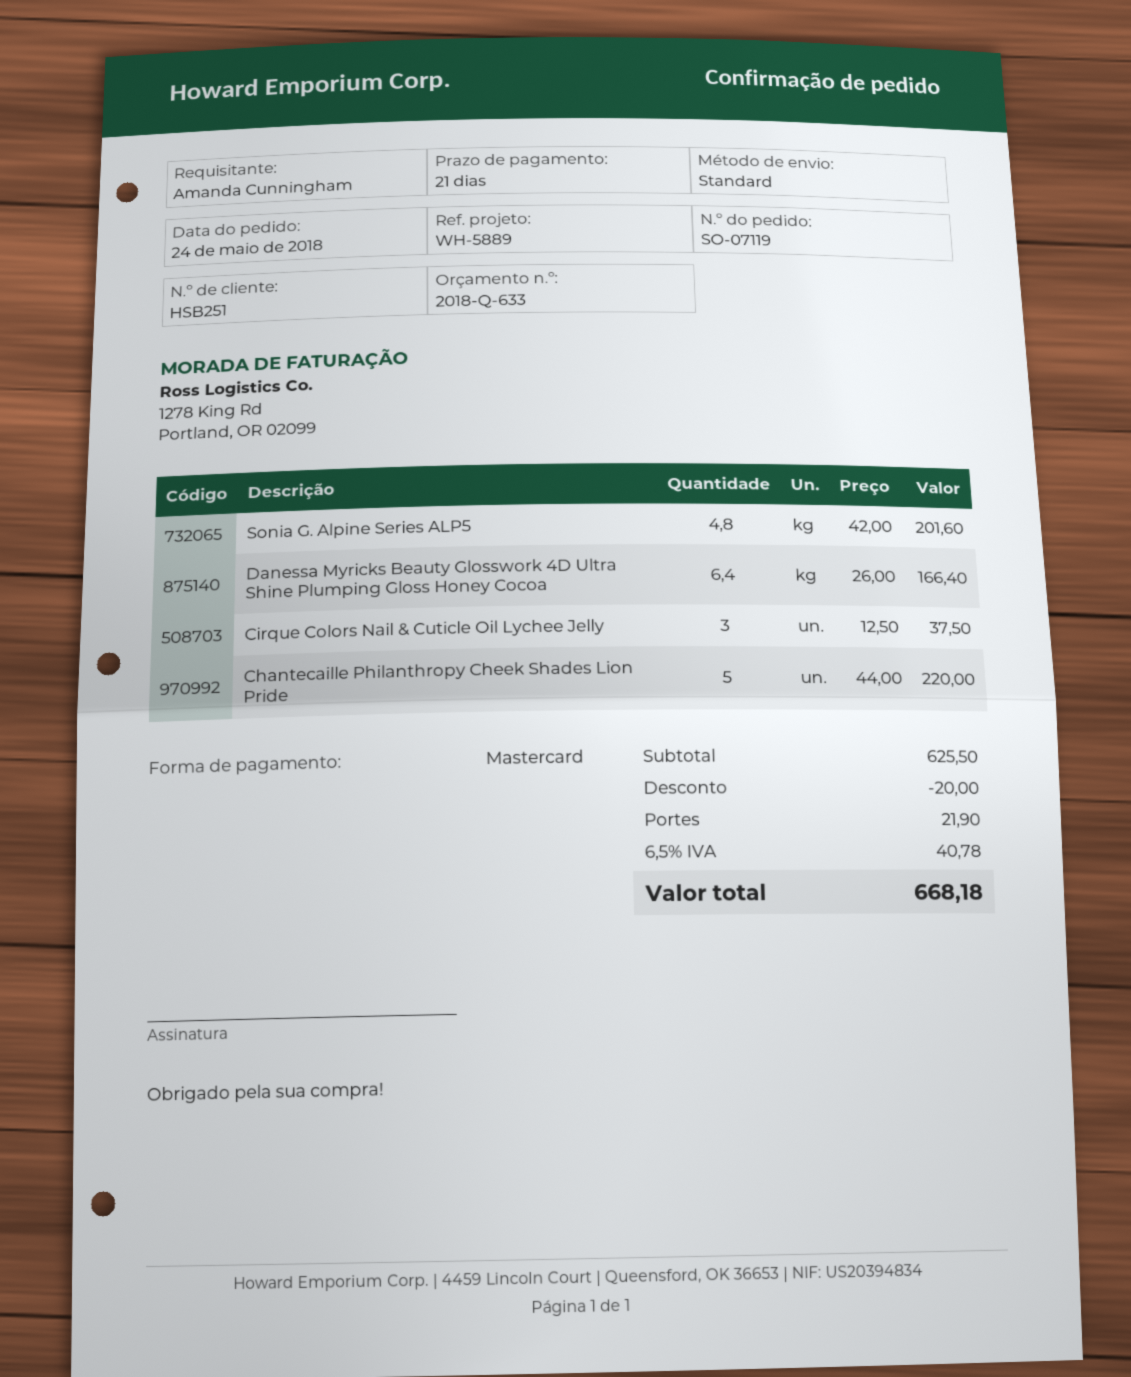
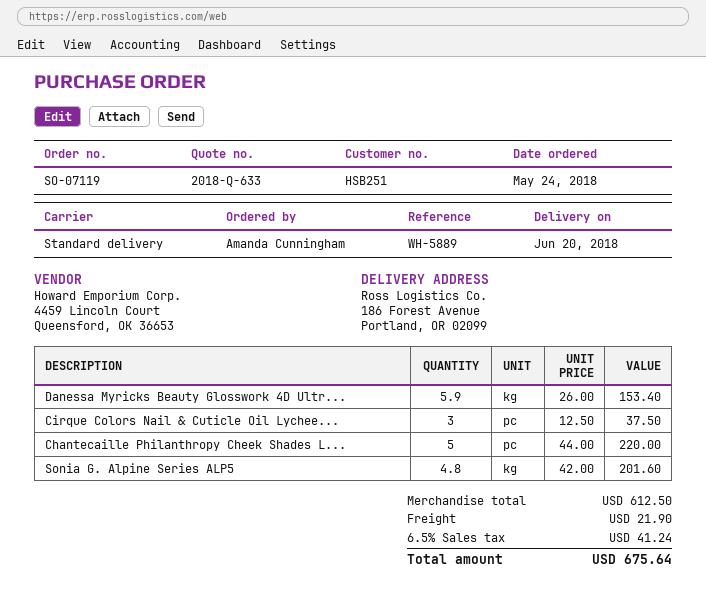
Danessa Myricks Beauty Glosswork 4D Ultra Shine Plumping Gloss Honey Cocoa: 6.4 x 26.00 = 166.40 -> 5.9 x 26.00 = 153.40
subtotal: 625.50 -> 612.50
discount: 20.00 -> none
tax: 6.5% = 40.78 -> 6.5% = 41.24
total: 668.18 -> 675.64

